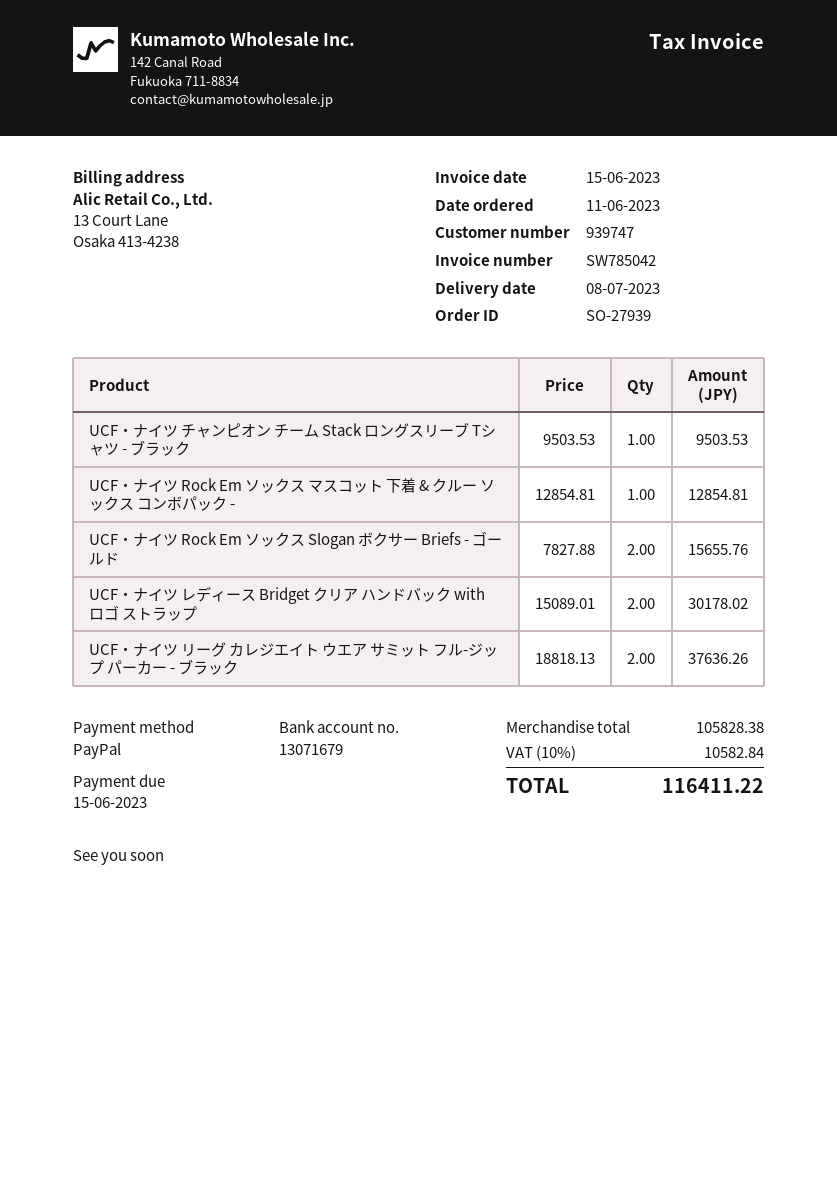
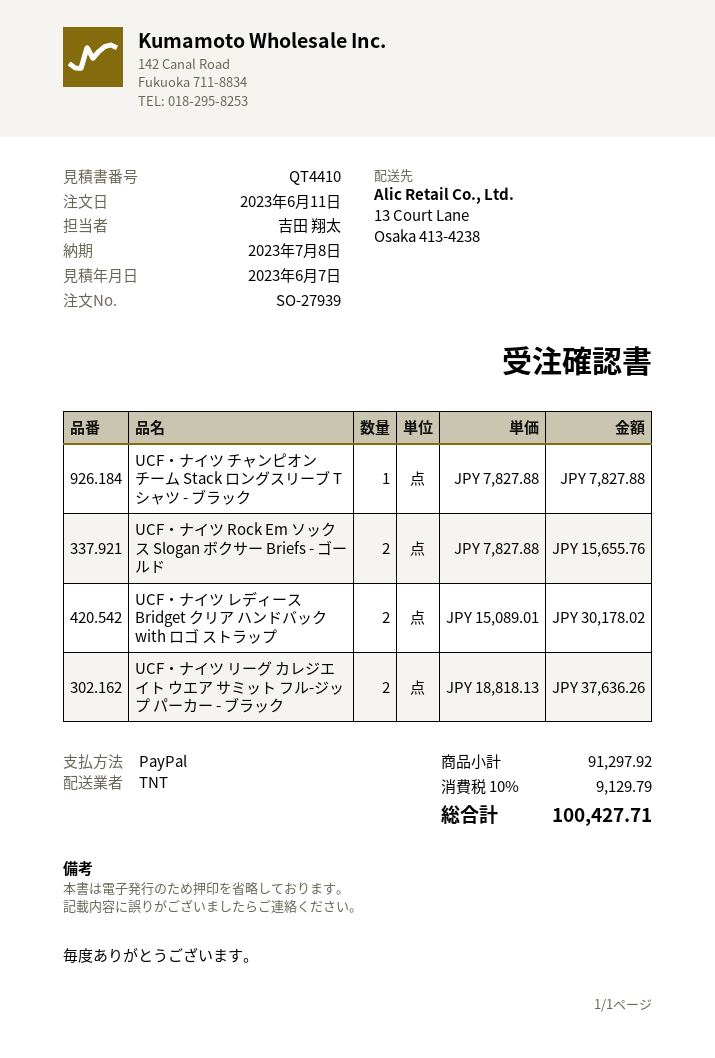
UCF・ナイツ チャンピオン チーム Stack ロングスリーブ Tシャツ - ブラック: 1 x 9503.53 = 9503.53 -> 1 x 7827.88 = 7827.88
UCF・ナイツ Rock Em ソックス マスコット 下着 & クルー ソックス コンボパック -: 1 x 12854.81 = 12854.81 -> none
subtotal: 105828.38 -> 91297.92
tax: 10% = 10582.84 -> 10% = 9129.79
total: 116411.22 -> 100427.71

